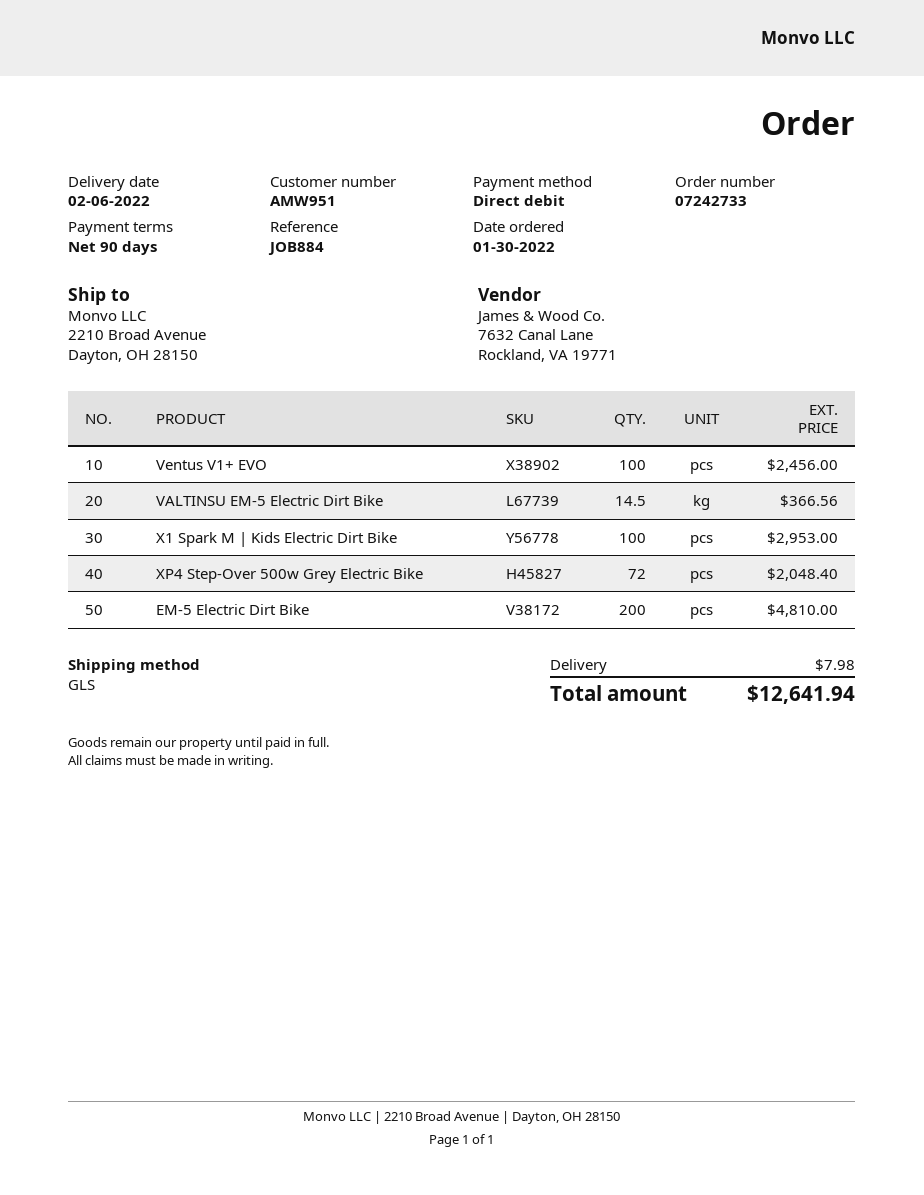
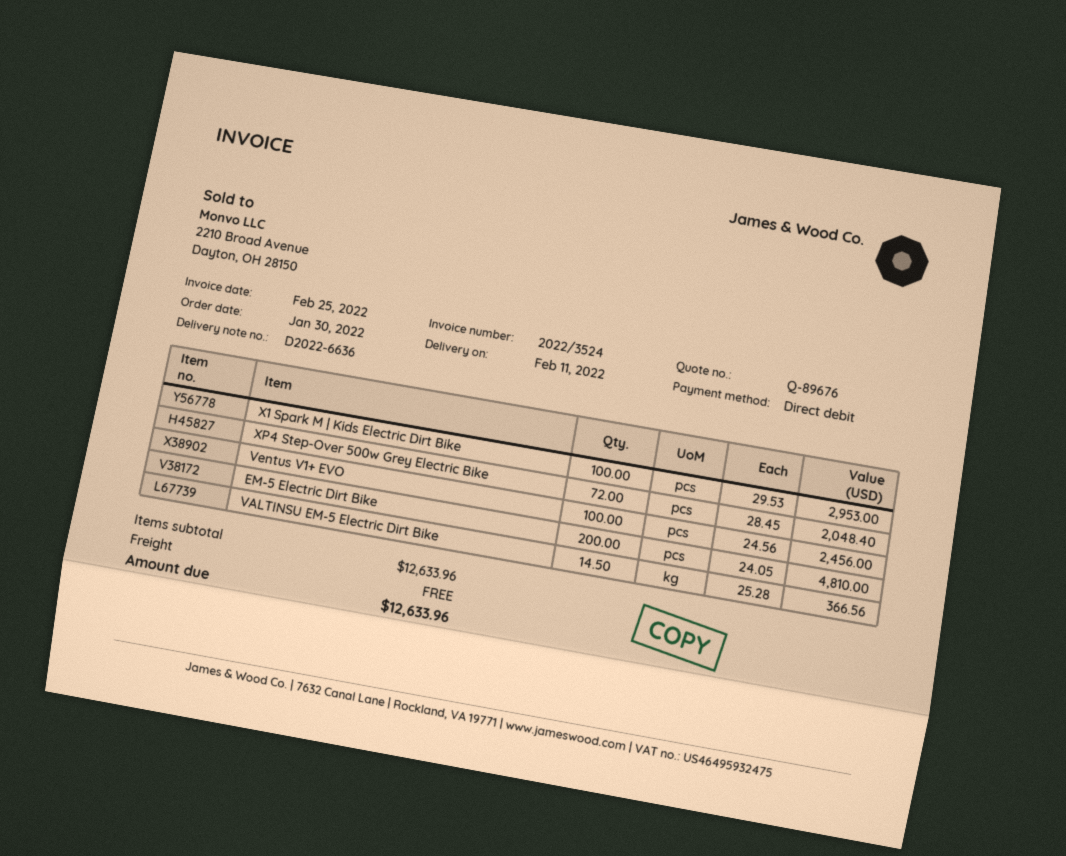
delivery date: 2022-02-06 -> 2022-02-11
shipping: 7.98 -> 0.00
total: 12641.94 -> 12633.96

